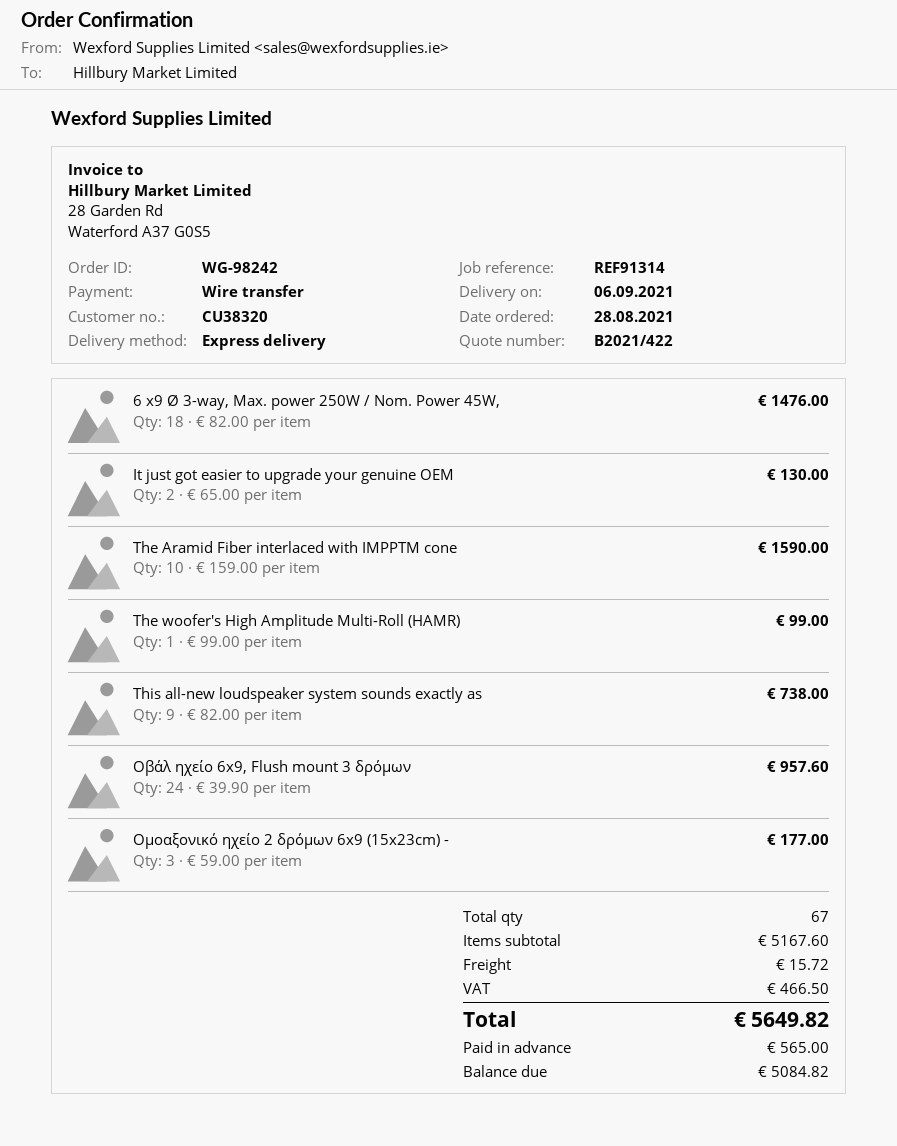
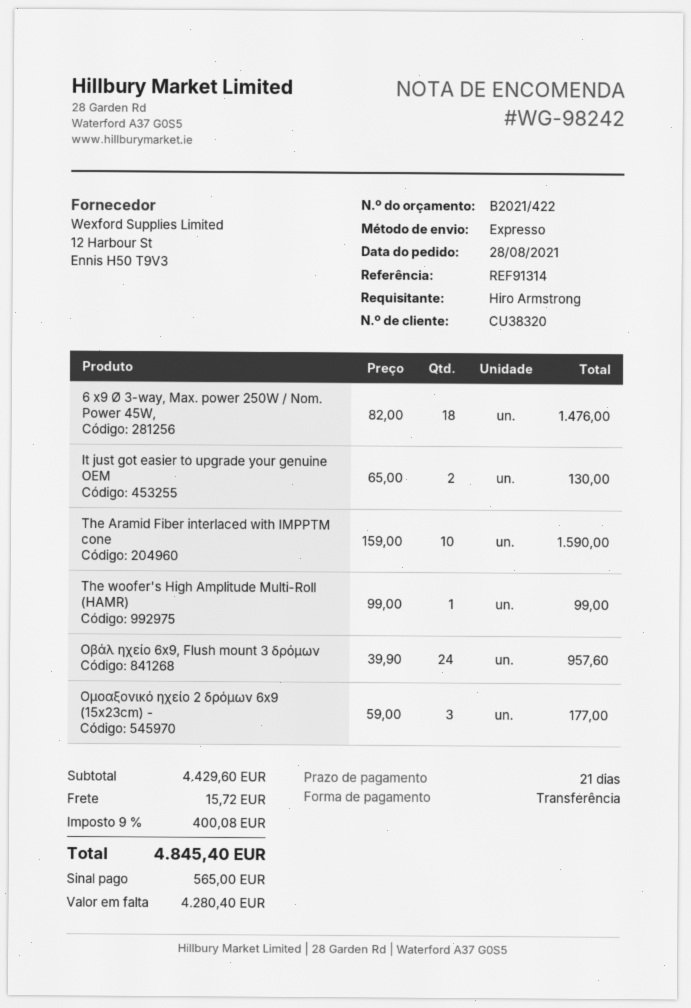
This all-new loudspeaker system sounds exactly as: 9 x 82.00 = 738.00 -> none
subtotal: 5167.60 -> 4429.60
tax: 466.50 -> 400.08
total: 5649.82 -> 4845.40
balance: 5084.82 -> 4280.40

